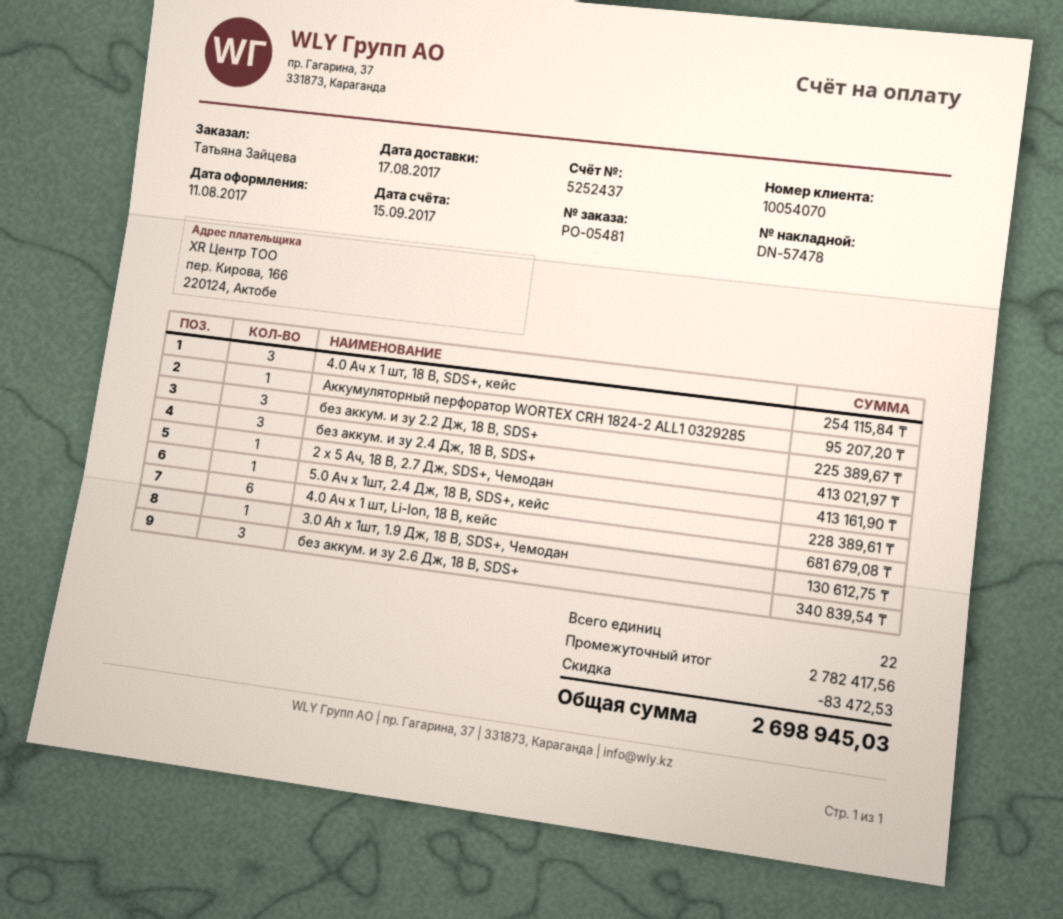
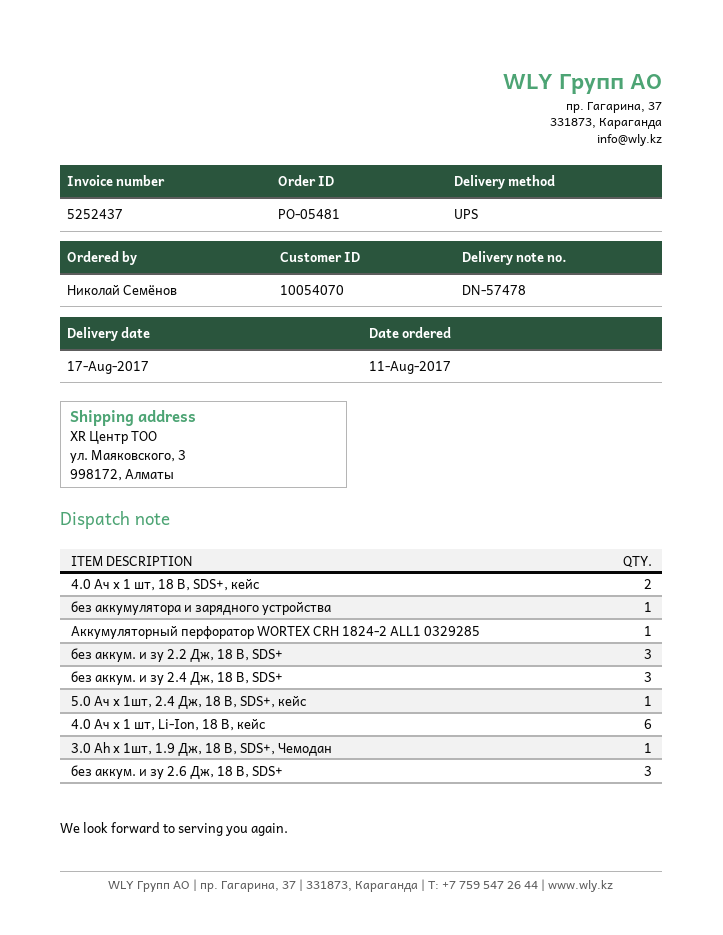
ordered by: Татьяна Зайцева -> Николай Семёнов
4.0 Aч x 1 шт, 18 В, SDS+, кейс: 3 -> 2
2 х 5 Ач, 18 В, 2.7 Дж, SDS+, Чемодан: 1 -> none
без аккумулятора и зарядного устройства: none -> 1

